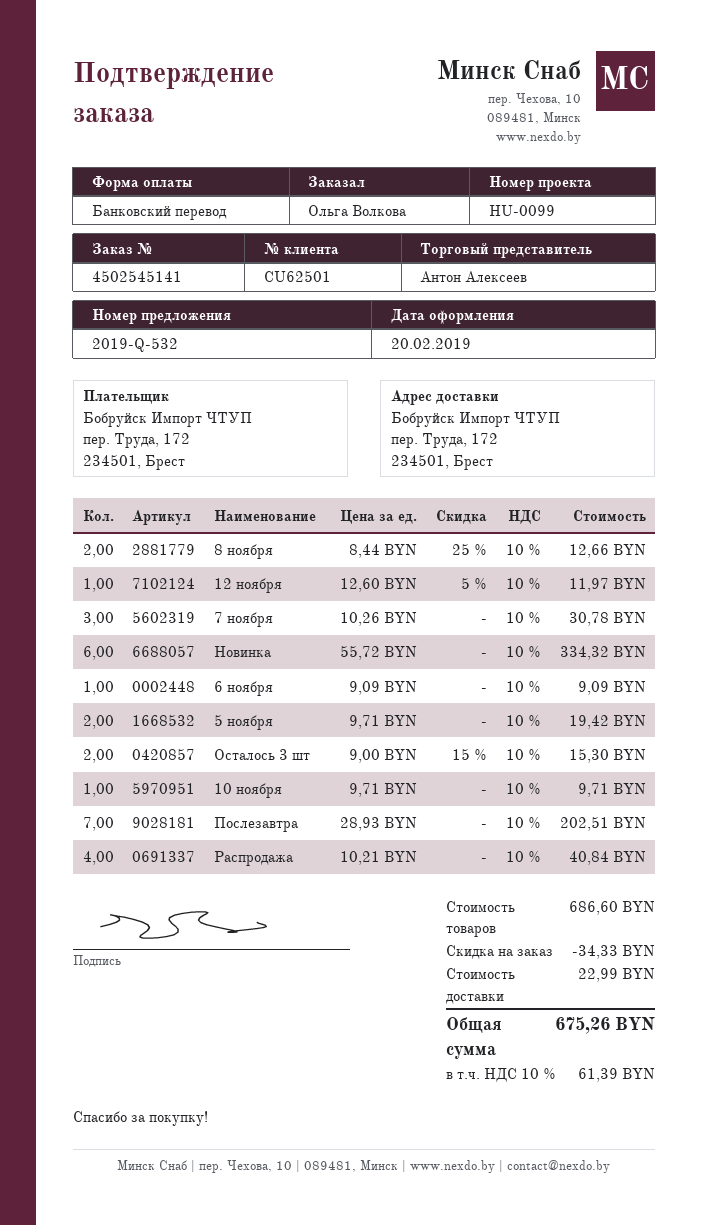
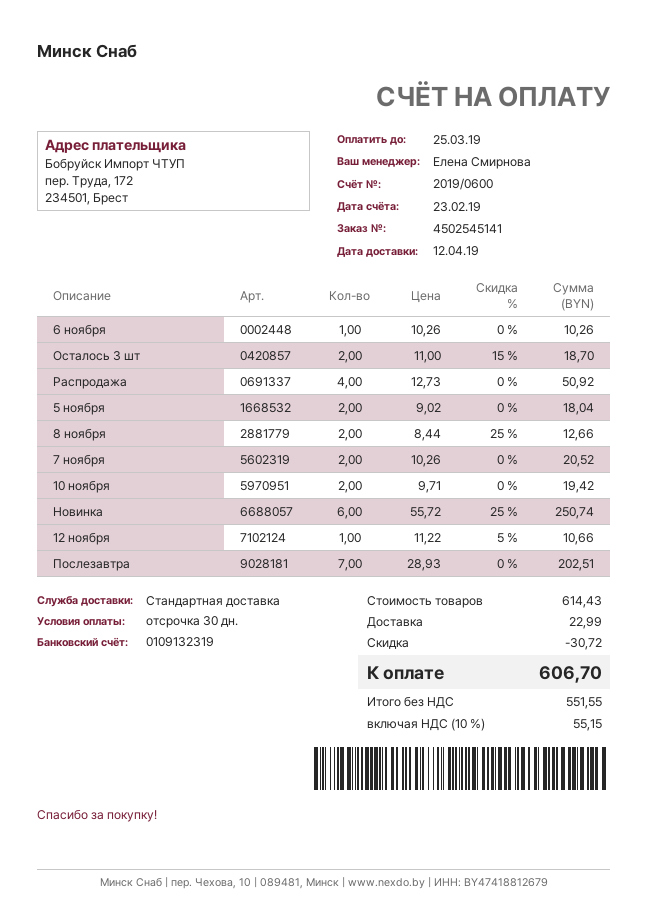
sales rep: Антон Алексеев -> Елена Смирнова
12 ноября: 1 x 12.60 - 5% = 11.97 -> 1 x 11.22 - 5% = 10.66
7 ноября: 3 x 10.26 = 30.78 -> 2 x 10.26 = 20.52
Новинка: 6 x 55.72 = 334.32 -> 6 x 55.72 - 25% = 250.74
6 ноября: 1 x 9.09 = 9.09 -> 1 x 10.26 = 10.26
5 ноября: 2 x 9.71 = 19.42 -> 2 x 9.02 = 18.04
Осталось 3 шт: 2 x 9.00 - 15% = 15.30 -> 2 x 11.00 - 15% = 18.70
10 ноября: 1 x 9.71 = 9.71 -> 2 x 9.71 = 19.42
Распродажа: 4 x 10.21 = 40.84 -> 4 x 12.73 = 50.92
subtotal: 686.60 -> 614.43
discount: 34.33 -> 30.72
tax: 10% = 61.39 -> 10% = 55.15
total: 675.26 -> 606.70

